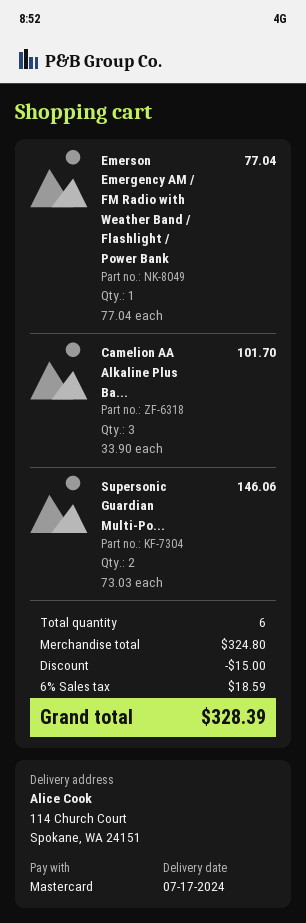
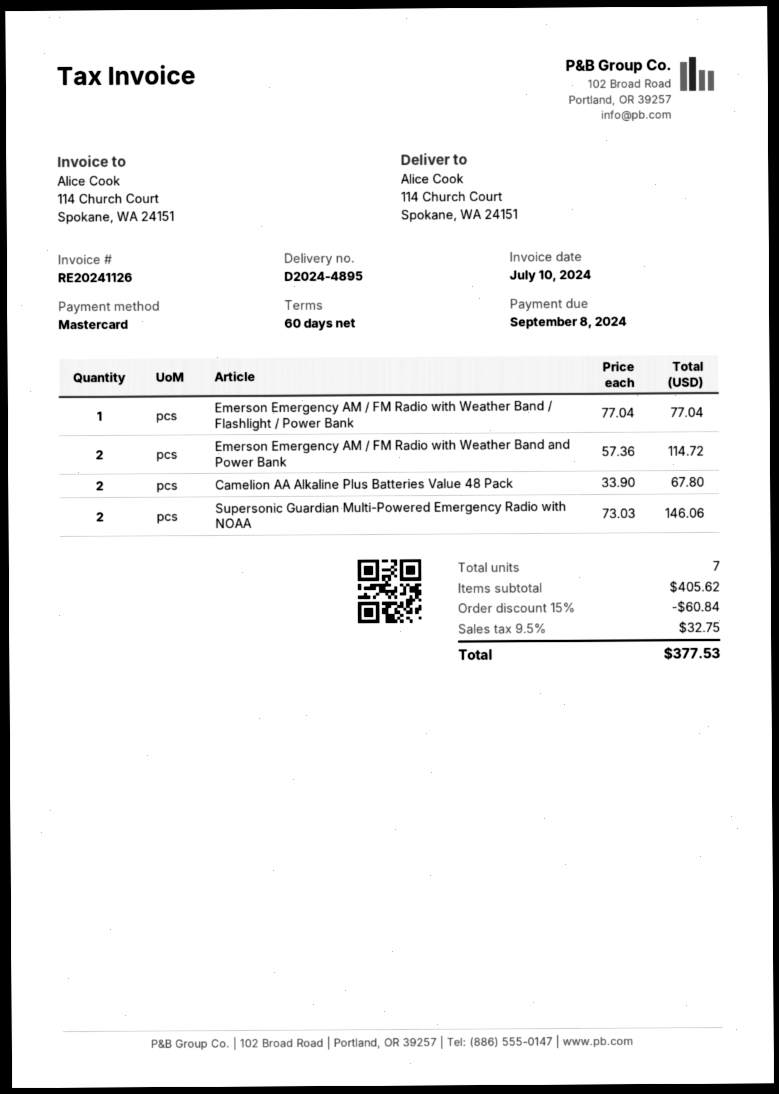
Camelion AA Alkaline Plus Ba...: 3 x 33.90 = 101.70 -> 2 x 33.90 = 67.80
Emerson Emergency AM / FM Radio with Weather Band and Power Bank: none -> 2 x 57.36 = 114.72
total quantity: 6 -> 7
subtotal: 324.80 -> 405.62
discount: 15.00 -> 60.84
tax: 6% = 18.59 -> 9.5% = 32.75
total: 328.39 -> 377.53

